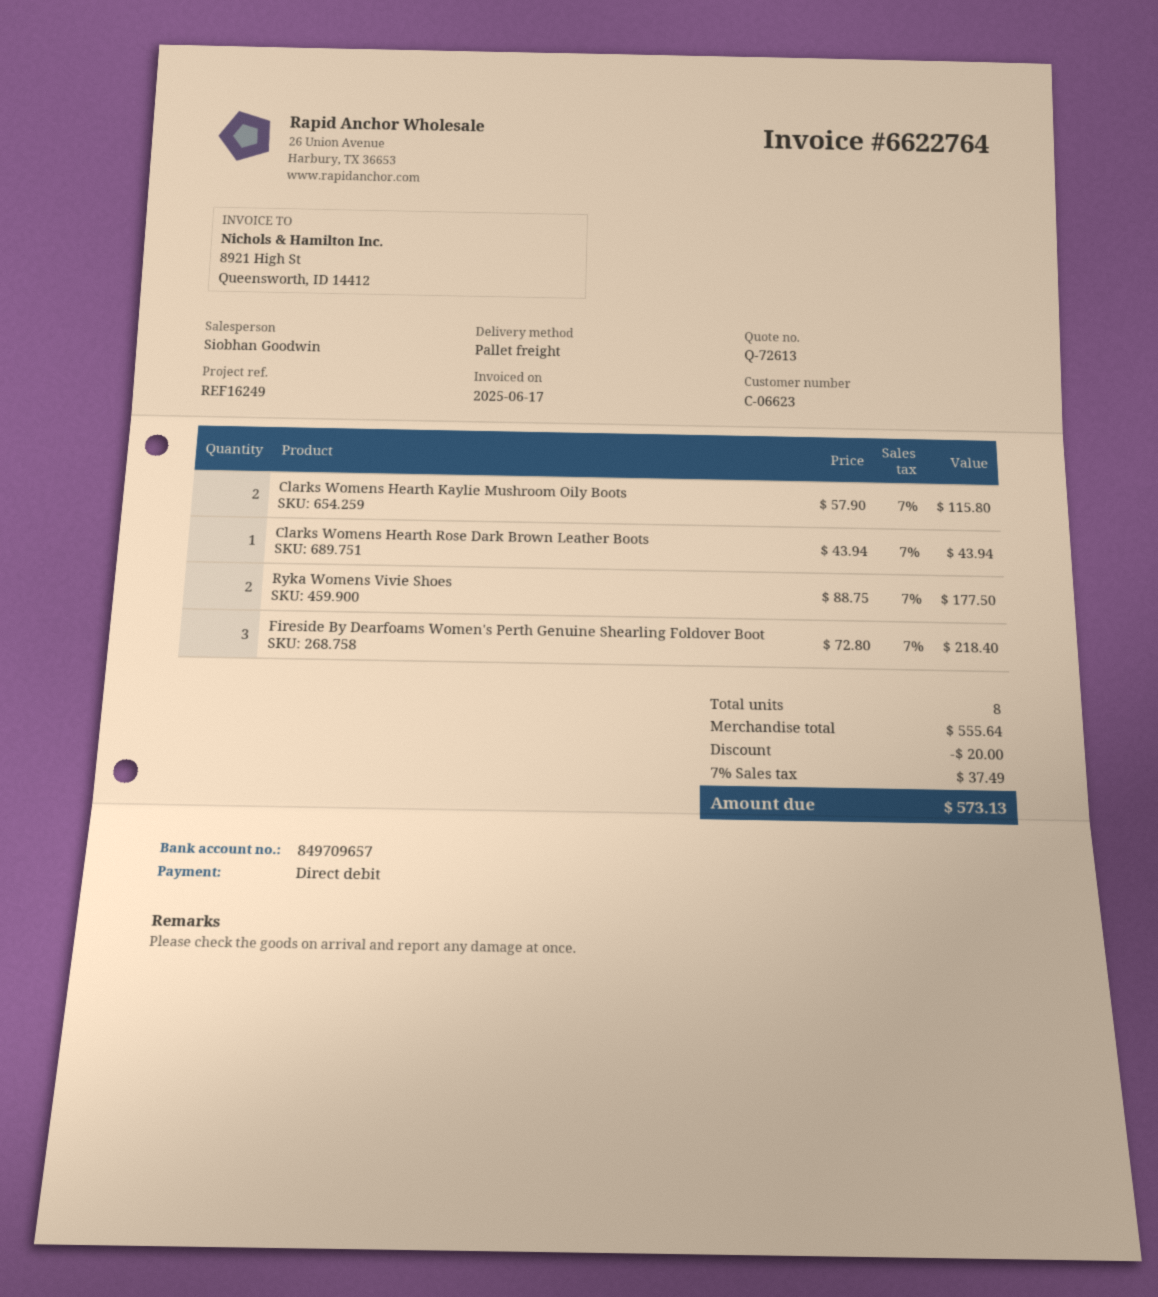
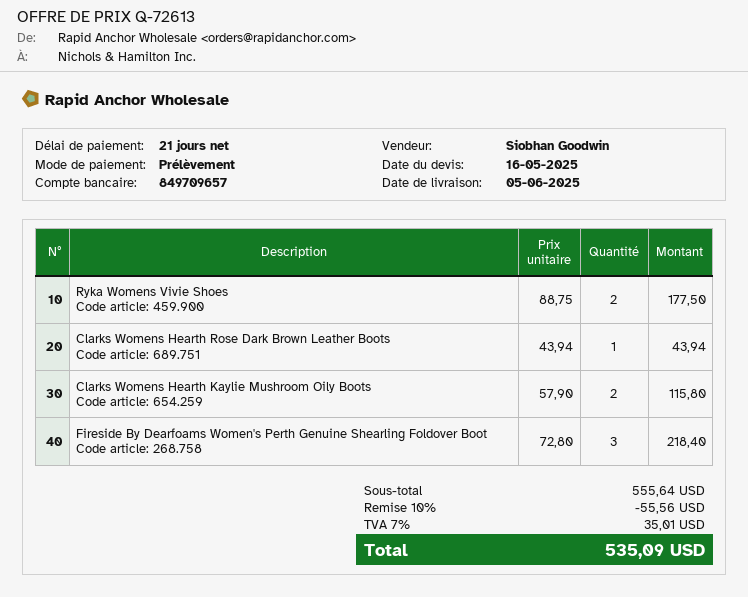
discount: 20.00 -> 55.56
tax: 7% = 37.49 -> 7% = 35.01
total: 573.13 -> 535.09

